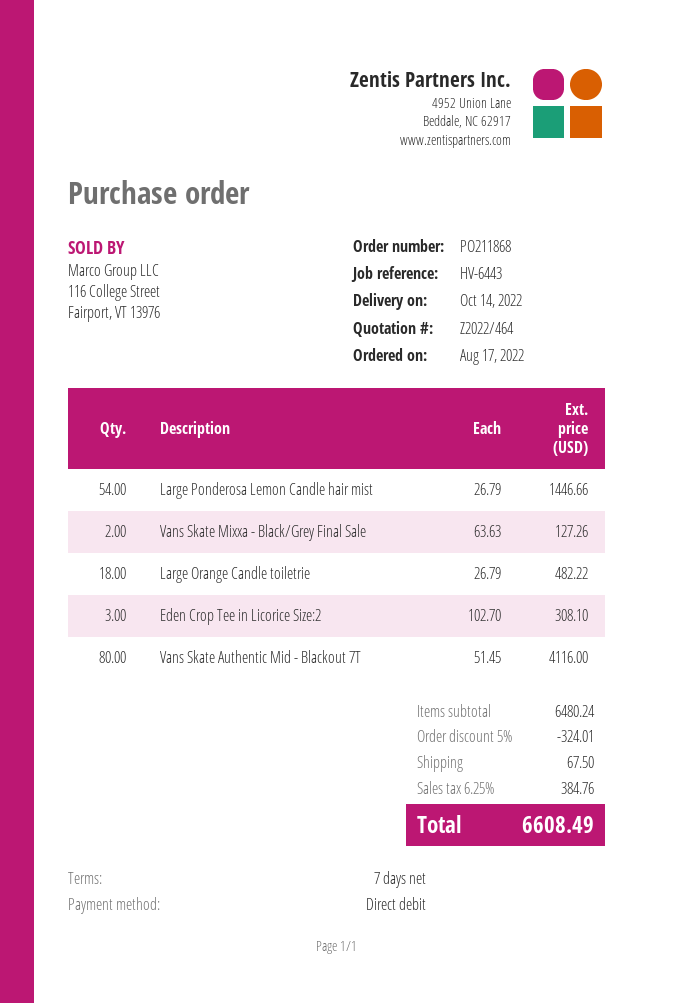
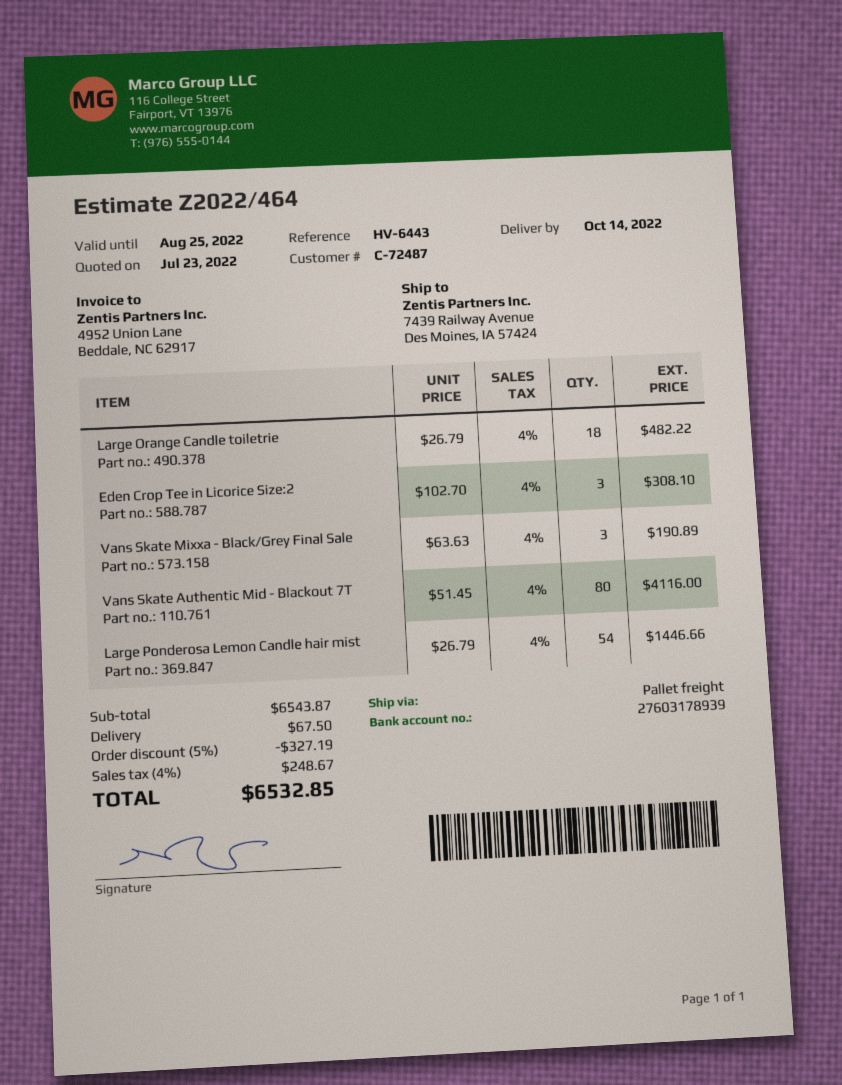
Vans Skate Mixxa - Black/Grey Final Sale: 2 x 63.63 = 127.26 -> 3 x 63.63 = 190.89
subtotal: 6480.24 -> 6543.87
discount: 5% = 324.01 -> 5% = 327.19
tax: 6.25% = 384.76 -> 4% = 248.67
total: 6608.49 -> 6532.85

